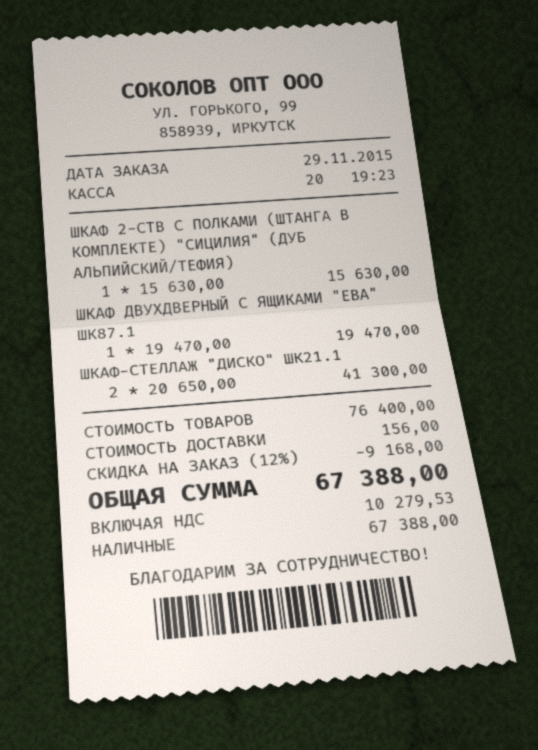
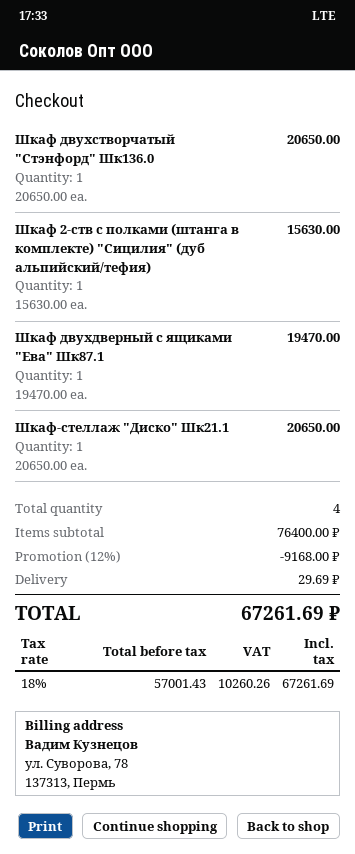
ШКАФ-СТЕЛЛАЖ "ДИСКО" ШК21.1: 2 x 20650.00 = 41300.00 -> 1 x 20650.00 = 20650.00
Шкаф двухстворчатый "Стэнфорд" Шк136.0: none -> 1 x 20650.00 = 20650.00
shipping: 156.00 -> 29.69
tax: 10279.53 -> 10260.26
total: 67388.00 -> 67261.69

